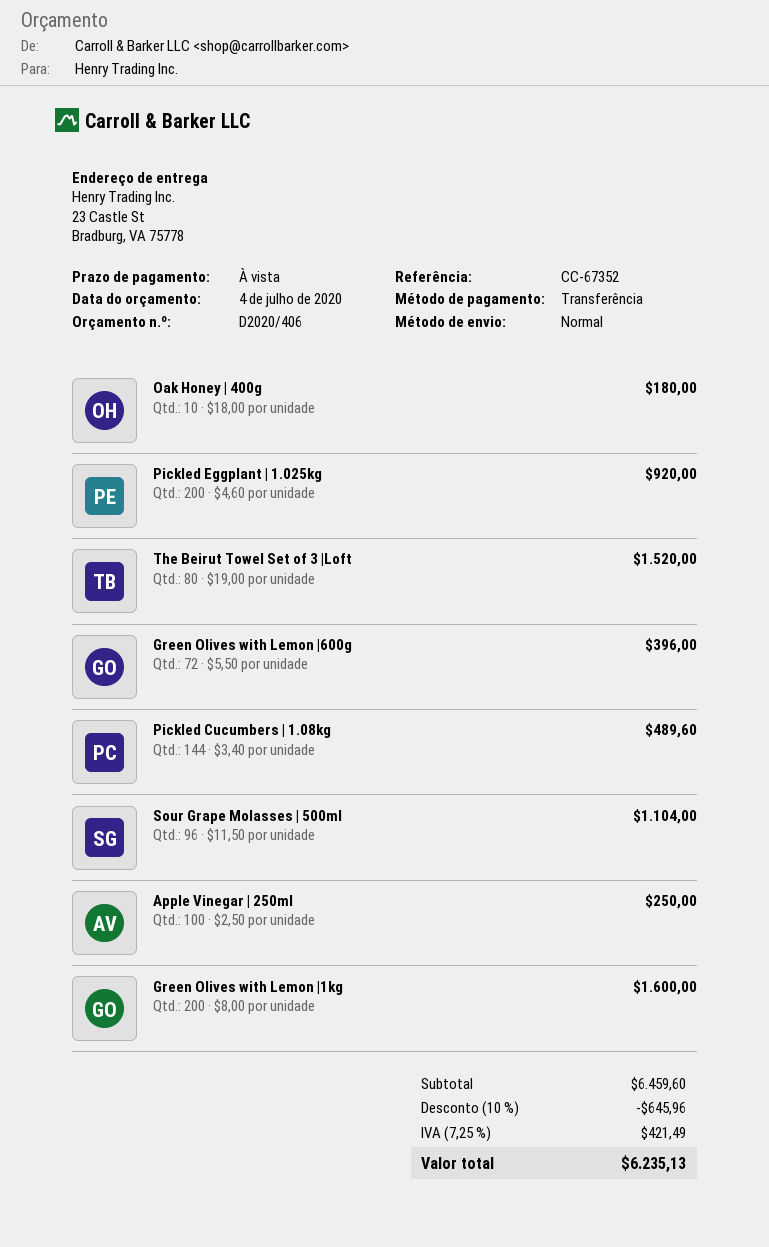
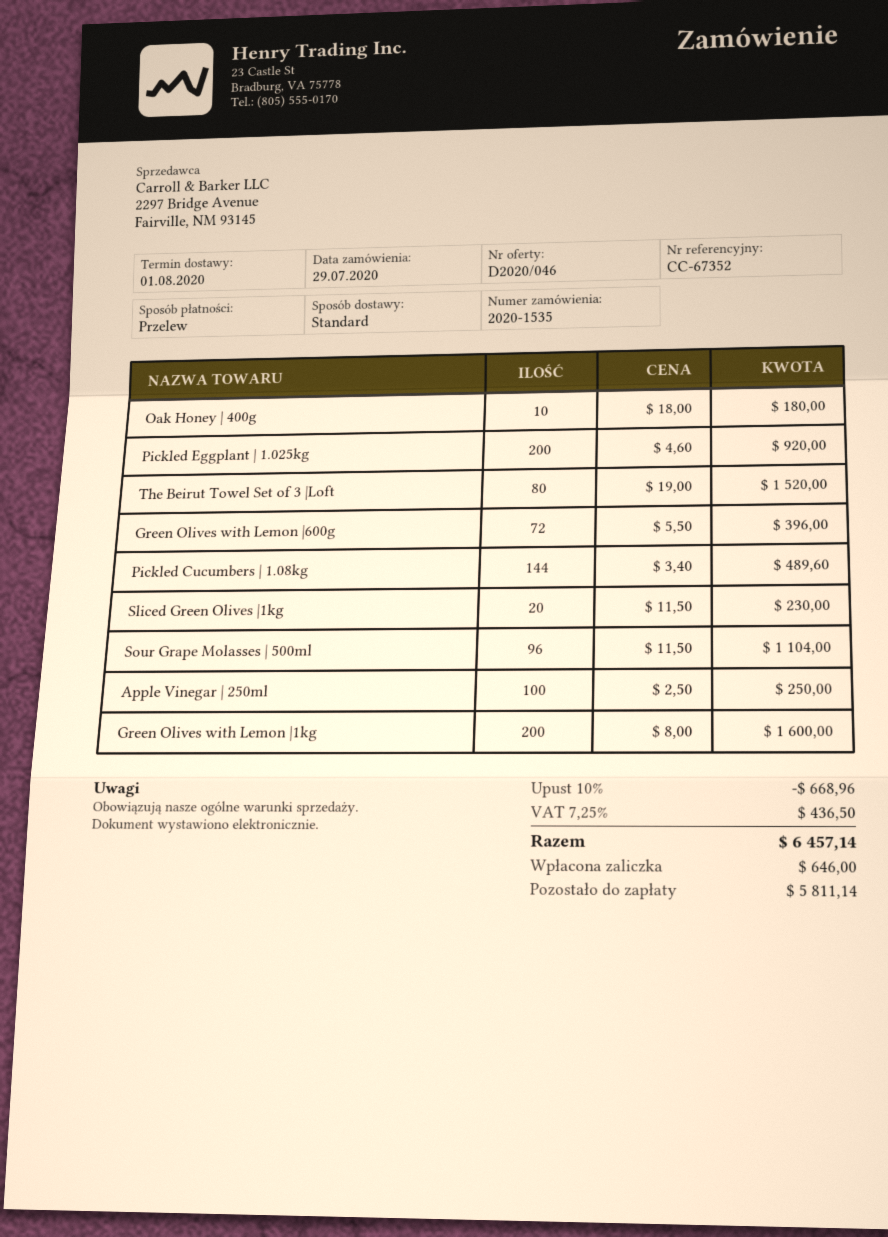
quote number: D2020/406 -> D2020/046
Sliced Green Olives |1kg: none -> 20 x 11.50 = 230.00
discount: 10% = 645.96 -> 10% = 668.96
tax: 7.25% = 421.49 -> 7.25% = 436.50
total: 6235.13 -> 6457.14

